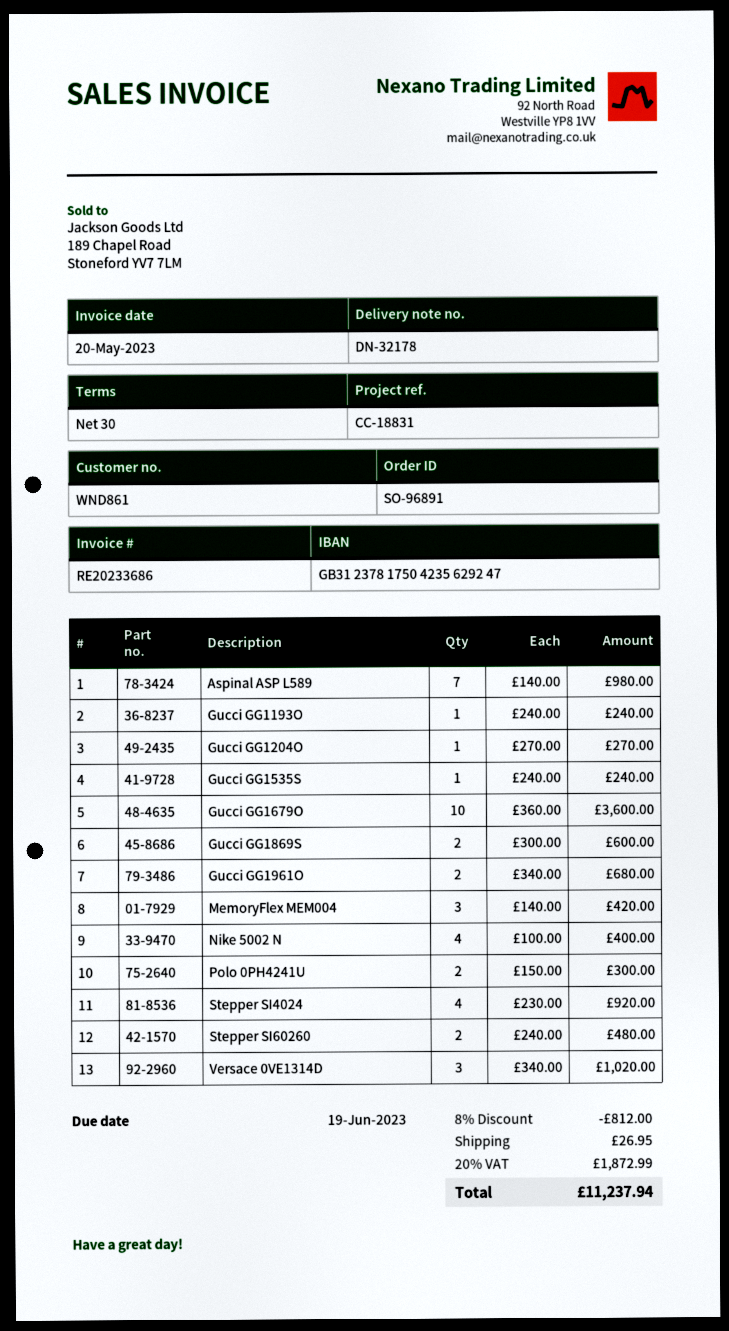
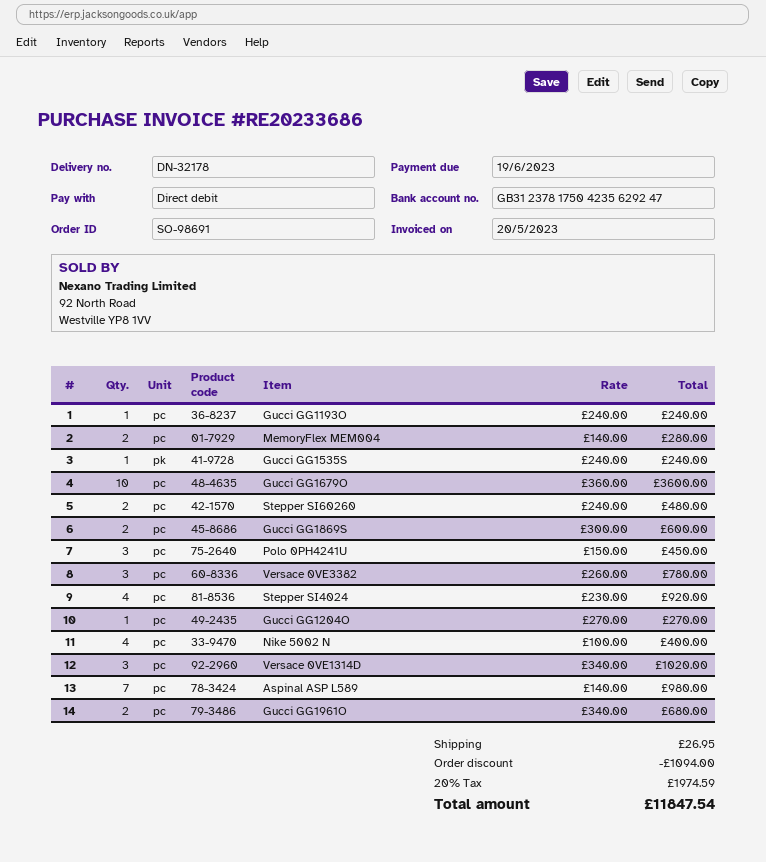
order number: SO-96891 -> SO-98691
MemoryFlex MEM004: 3 x 140.00 = 420.00 -> 2 x 140.00 = 280.00
Polo 0PH4241U: 2 x 150.00 = 300.00 -> 3 x 150.00 = 450.00
Versace 0VE3382: none -> 3 x 260.00 = 780.00
discount: 812.00 -> 1094.00
tax: 20% = 1872.99 -> 20% = 1974.59
total: 11237.94 -> 11847.54

